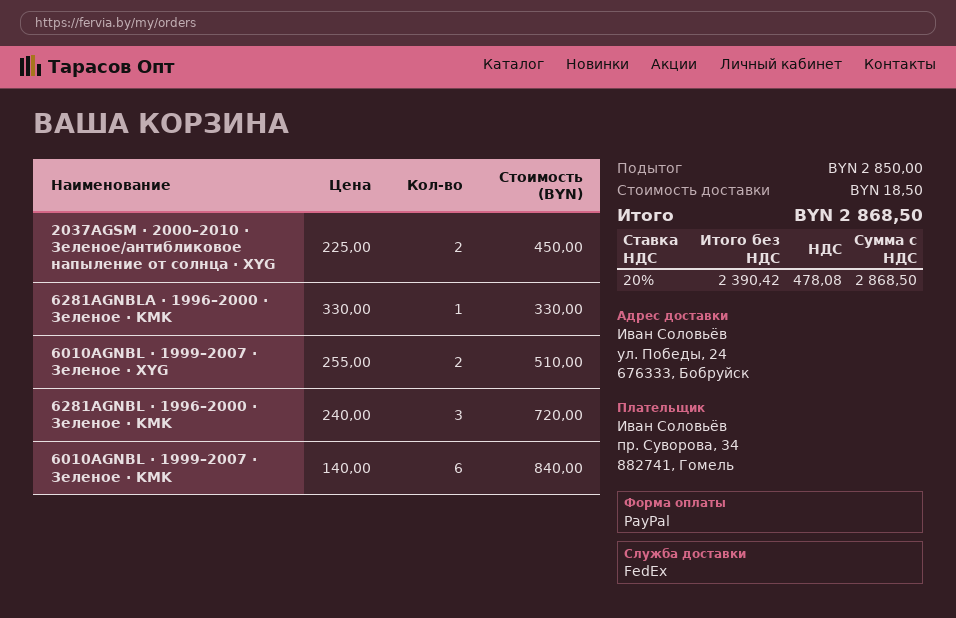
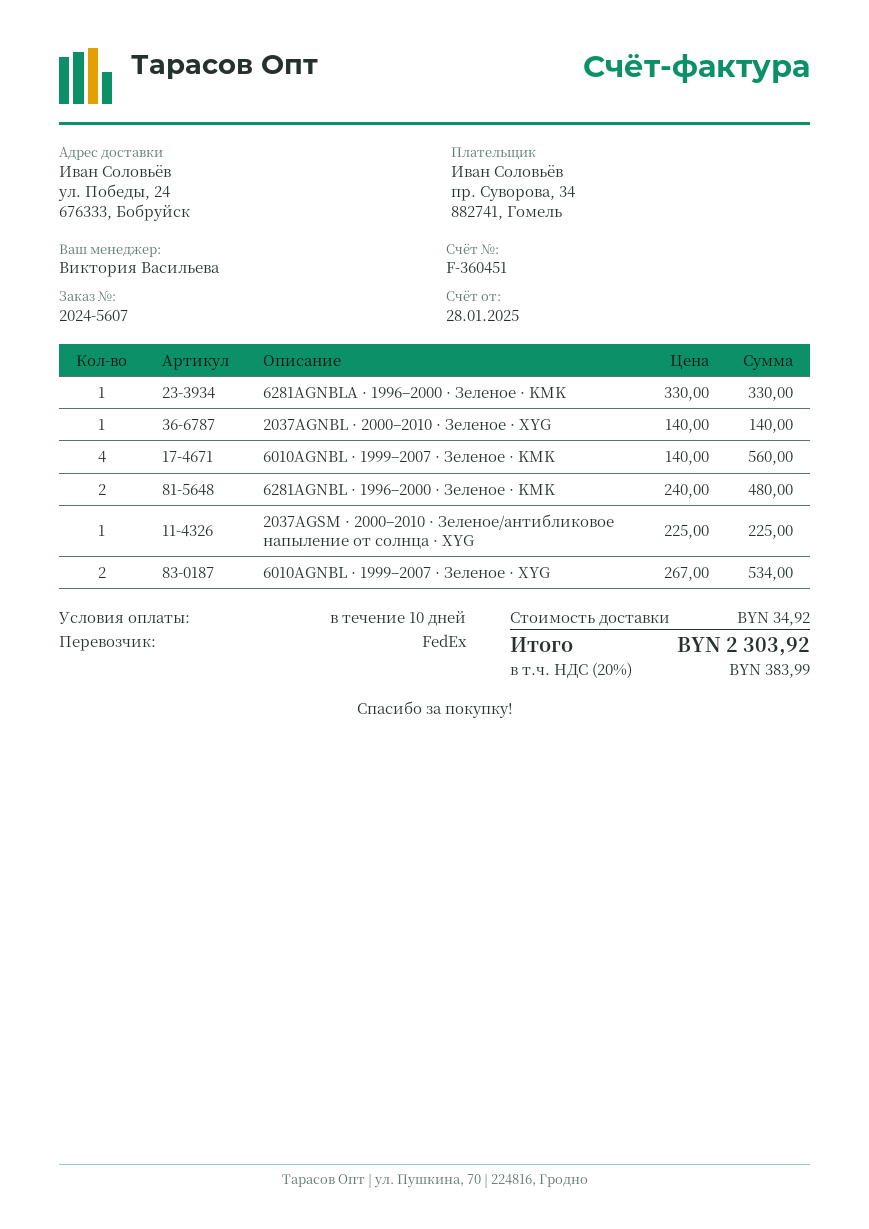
2037AGSM · 2000–2010 · Зеленое/антибликовое напыление от солнца · XYG: 2 x 225.00 = 450.00 -> 1 x 225.00 = 225.00
6010AGNBL · 1999–2007 · Зеленое · XYG: 2 x 255.00 = 510.00 -> 2 x 267.00 = 534.00
6281AGNBL · 1996–2000 · Зеленое · KMK: 3 x 240.00 = 720.00 -> 2 x 240.00 = 480.00
6010AGNBL · 1999–2007 · Зеленое · KMK: 6 x 140.00 = 840.00 -> 4 x 140.00 = 560.00
2037AGNBL · 2000–2010 · Зеленое · XYG: none -> 1 x 140.00 = 140.00
shipping: 18.50 -> 34.92
tax: 20% = 478.08 -> 20% = 383.99
total: 2868.50 -> 2303.92

